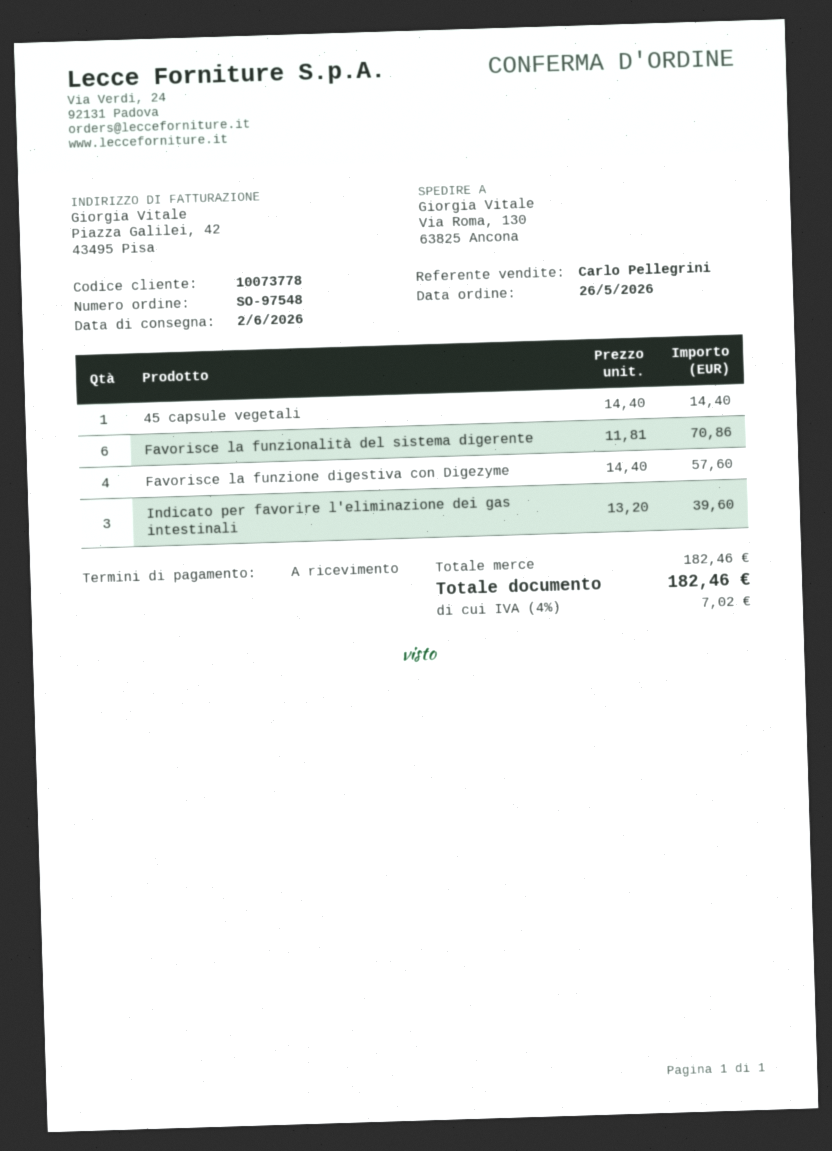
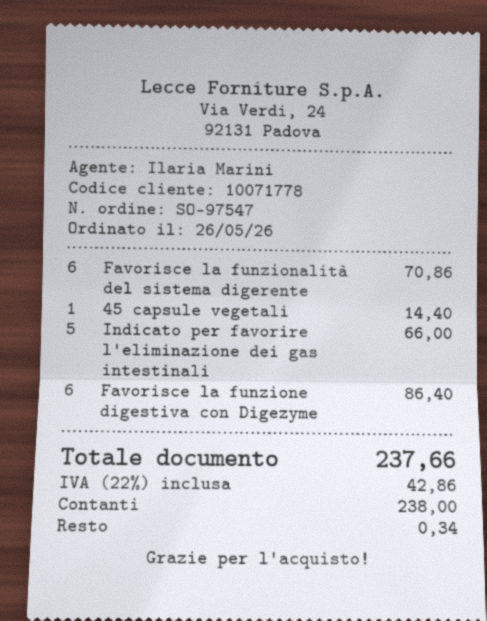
order number: SO-97548 -> SO-97547
customer number: 10073778 -> 10071778
sales rep: Carlo Pellegrini -> Ilaria Marini
Favorisce la funzione digestiva con Digezyme: 4 for 57.60 -> 6 for 86.40
Indicato per favorire l'eliminazione dei gas intestinali: 3 for 39.60 -> 5 for 66.00
tax: 4% = 7.02 -> 22% = 42.86
total: 182.46 -> 237.66

